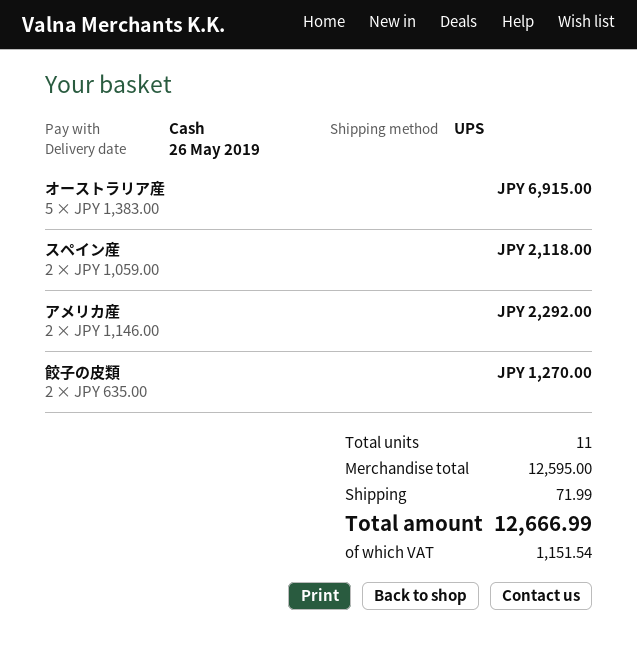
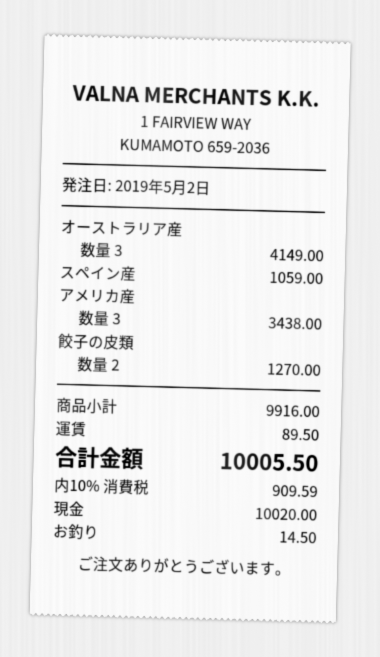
オーストラリア産: 5 for 6915.00 -> 3 for 4149.00
スペイン産: 2 for 2118.00 -> 1 for 1059.00
アメリカ産: 2 for 2292.00 -> 3 for 3438.00
subtotal: 12595.00 -> 9916.00
shipping: 71.99 -> 89.50
tax: 1151.54 -> 909.59
total: 12666.99 -> 10005.50

